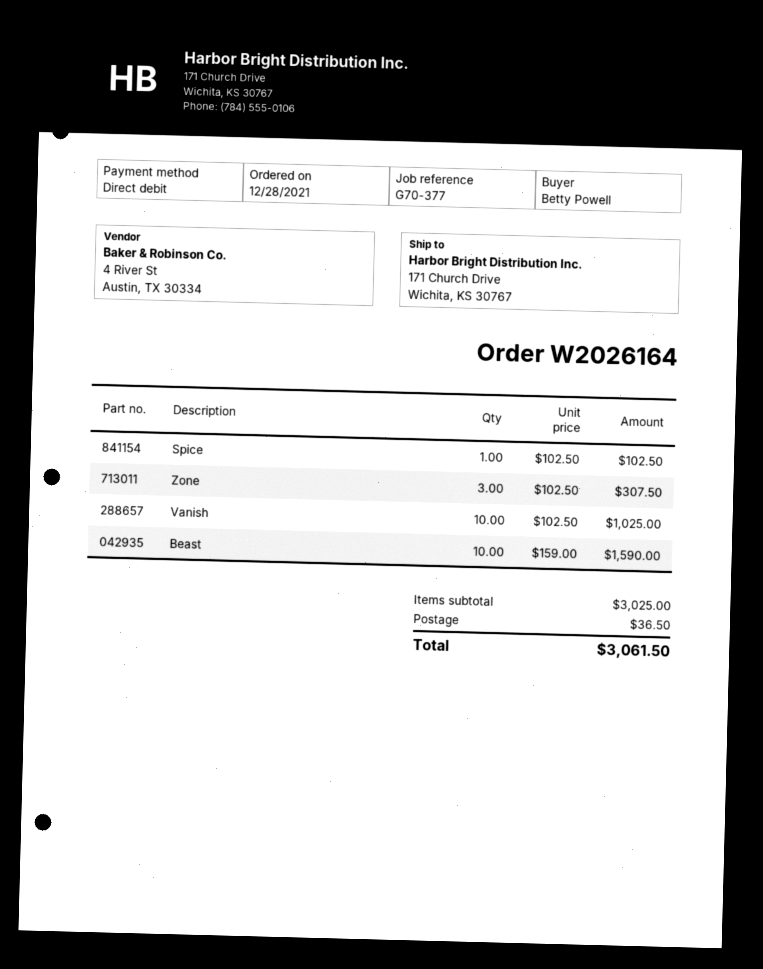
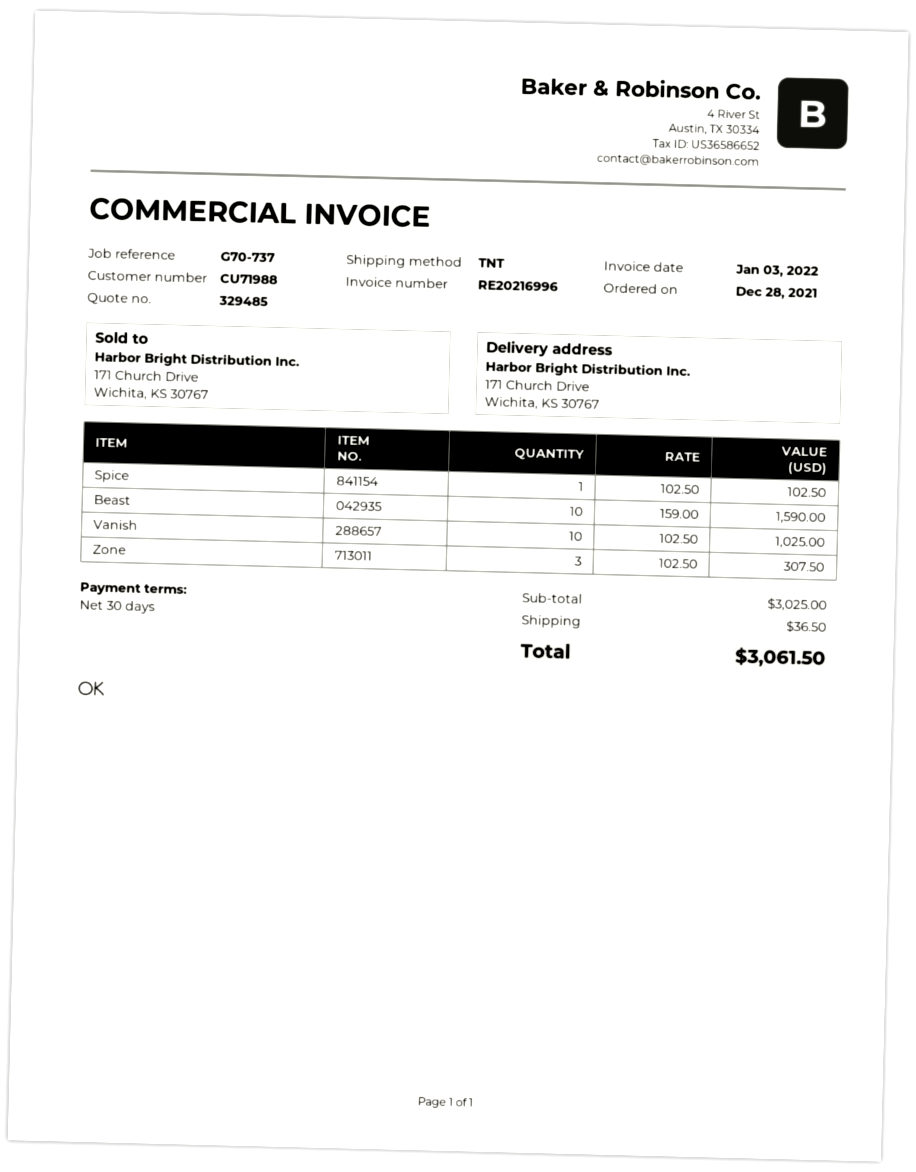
reference: G70-377 -> G70-737

